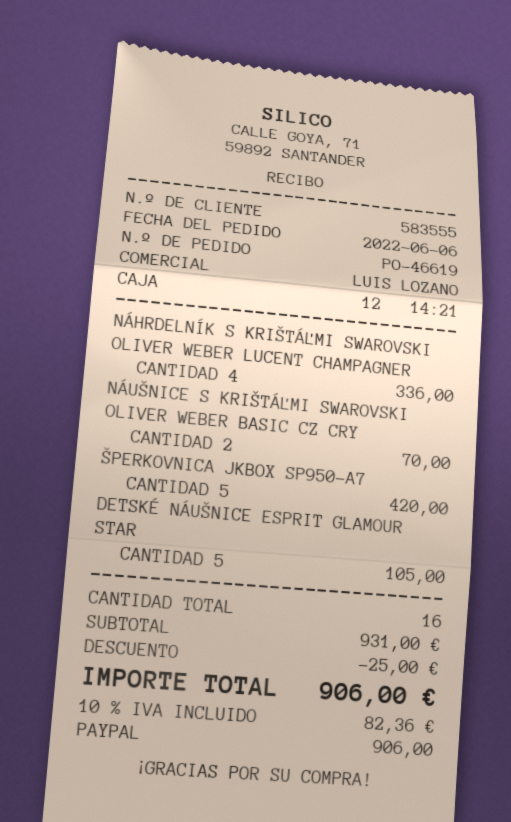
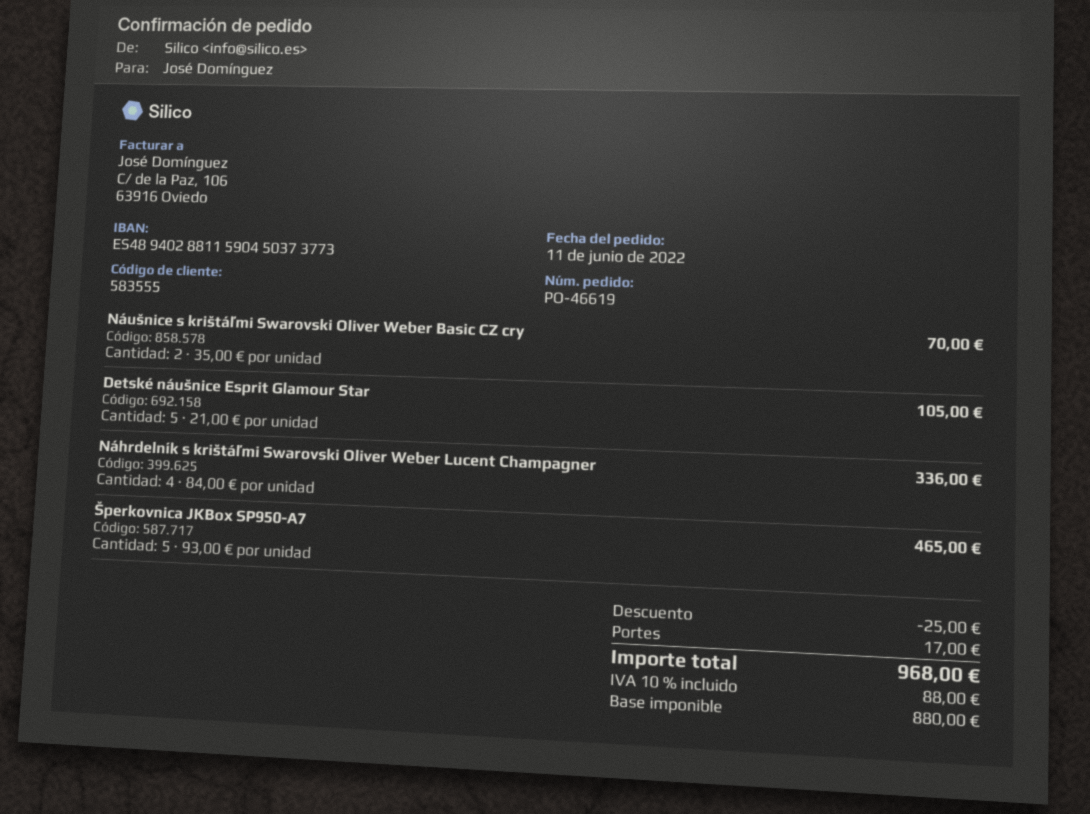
order date: 2022-06-06 -> 2022-06-11
ŠPERKOVNICA JKBOX SP950-A7: 5 for 420.00 -> 5 for 465.00
shipping: none -> 17.00
tax: 10% = 82.36 -> 10% = 88.00
total: 906.00 -> 968.00

